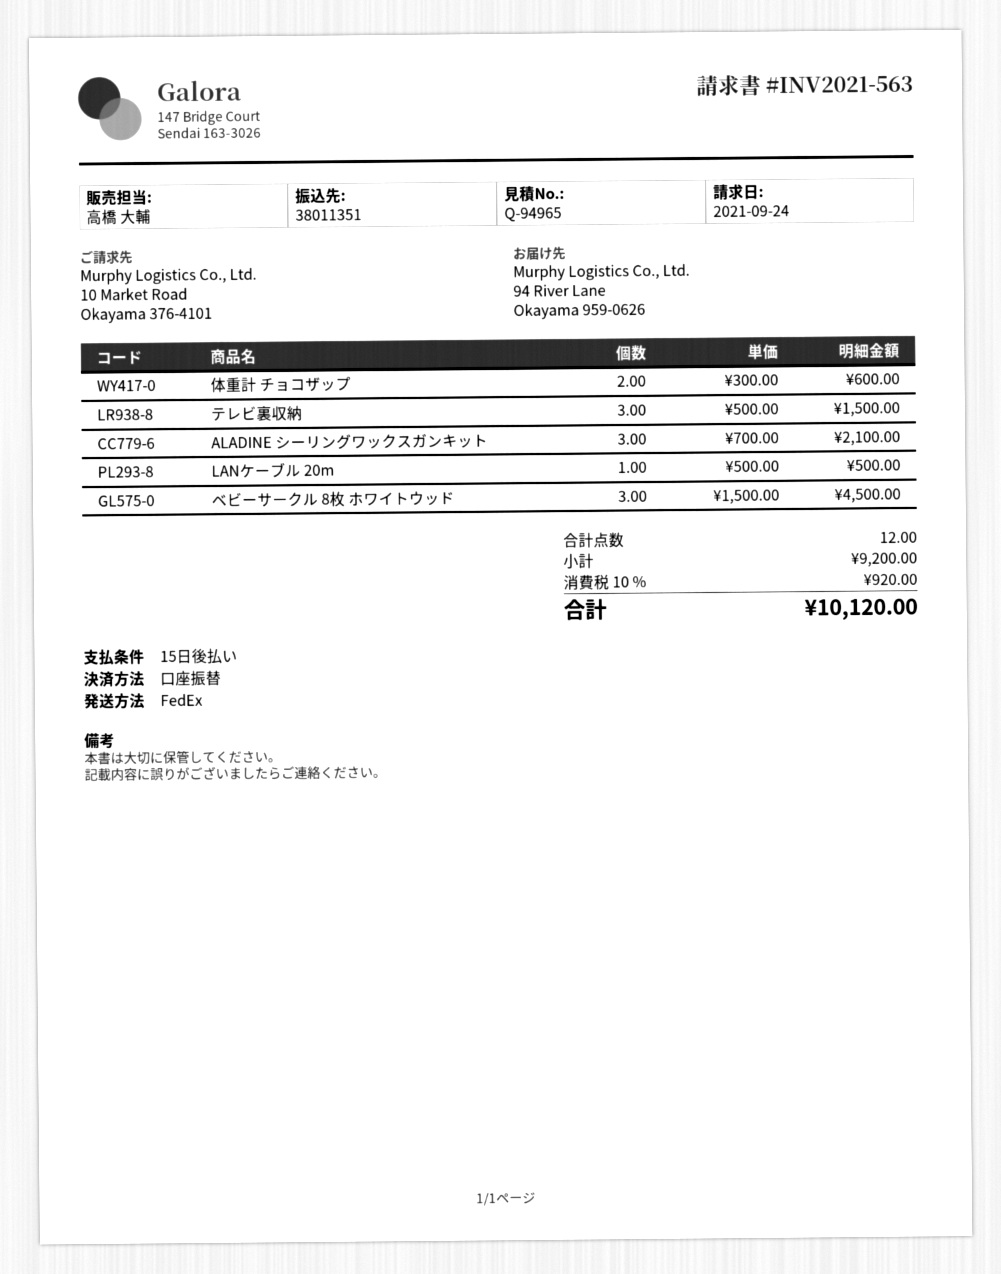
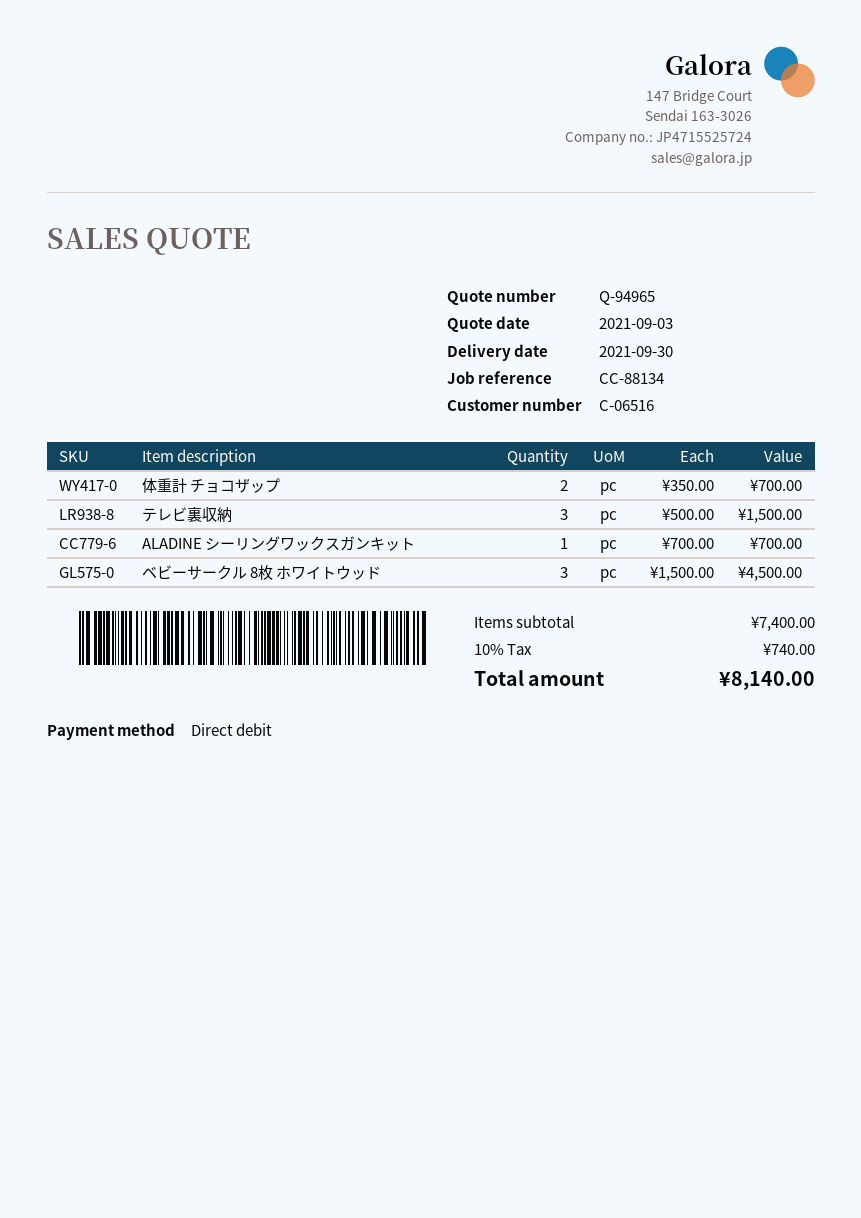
体重計 チョコザップ: 2 x 300.00 = 600.00 -> 2 x 350.00 = 700.00
ALADINE シーリングワックスガンキット: 3 x 700.00 = 2100.00 -> 1 x 700.00 = 700.00
LANケーブル 20m: 1 x 500.00 = 500.00 -> none
subtotal: 9200.00 -> 7400.00
tax: 10% = 920.00 -> 10% = 740.00
total: 10120.00 -> 8140.00

